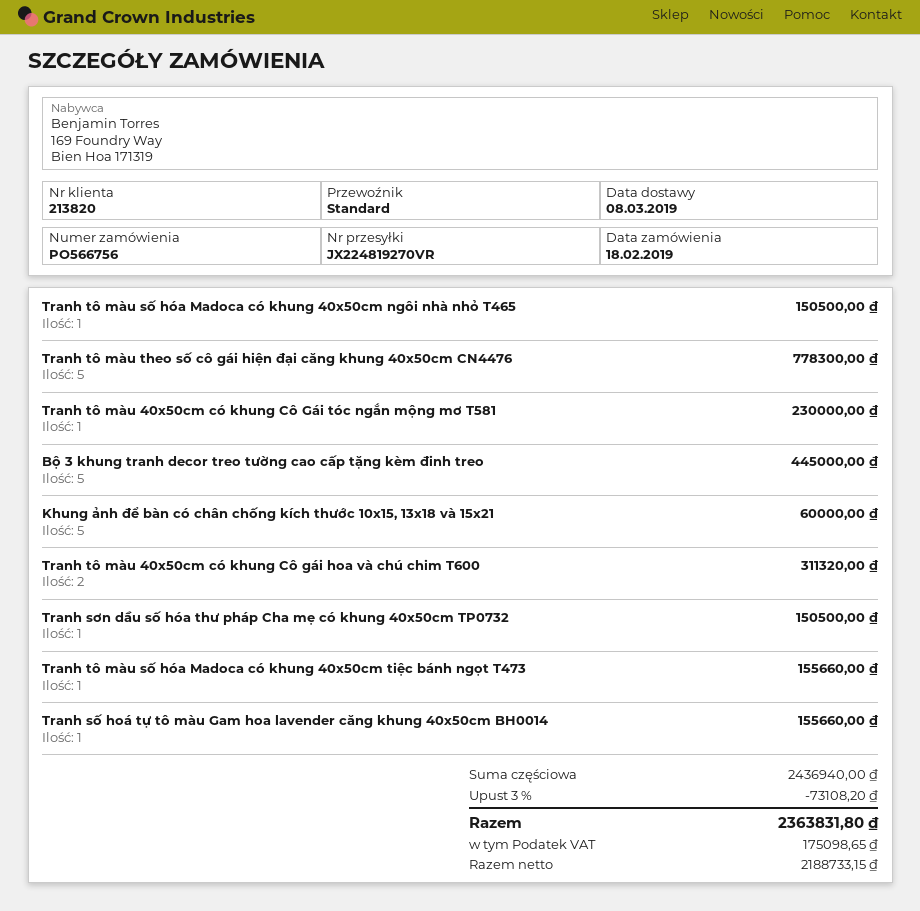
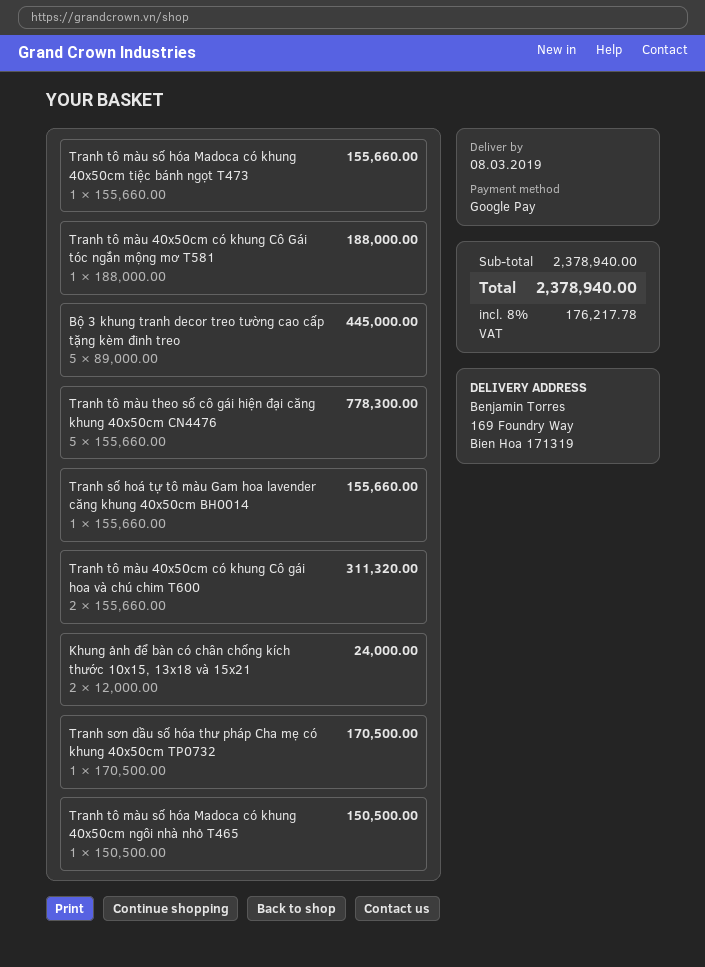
Tranh tô màu 40x50cm có khung Cô Gái tóc ngắn mộng mơ T581: 1 for 230000.00 -> 1 for 188000.00
Khung ảnh để bàn có chân chống kích thước 10x15, 13x18 và 15x21: 5 for 60000.00 -> 2 for 24000.00
Tranh sơn dầu số hóa thư pháp Cha mẹ có khung 40x50cm TP0732: 1 for 150500.00 -> 1 for 170500.00
subtotal: 2436940.00 -> 2378940.00
discount: 3% = 73108.20 -> none
tax: 175098.65 -> 176217.78
total: 2363831.80 -> 2378940.00

